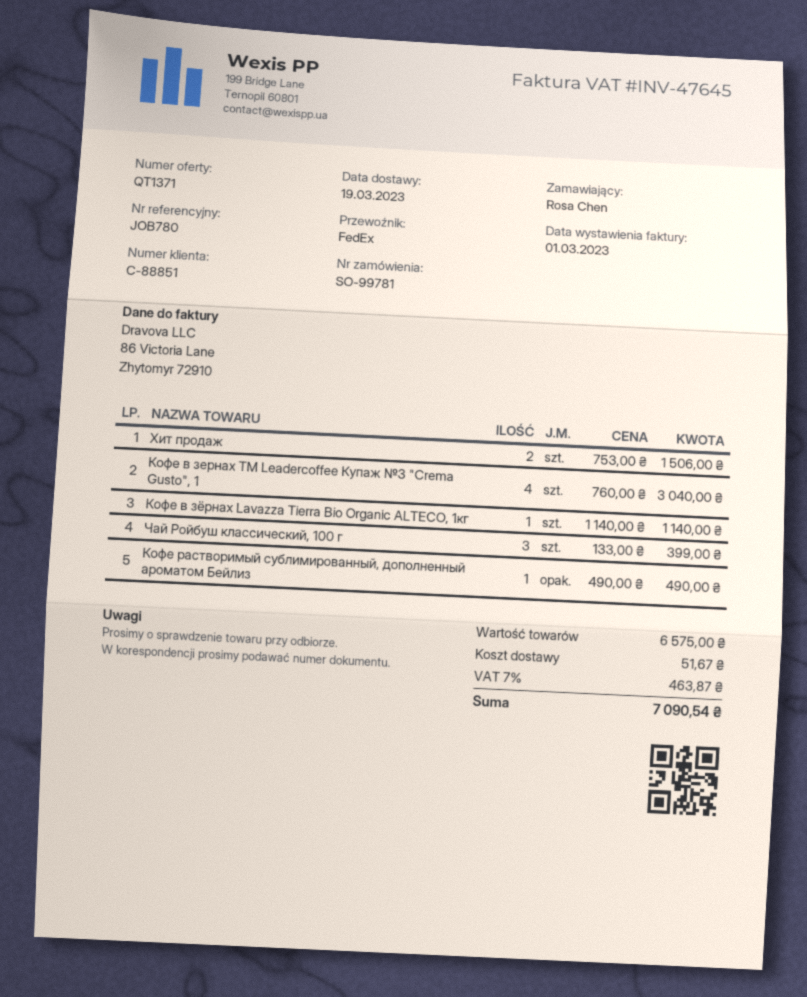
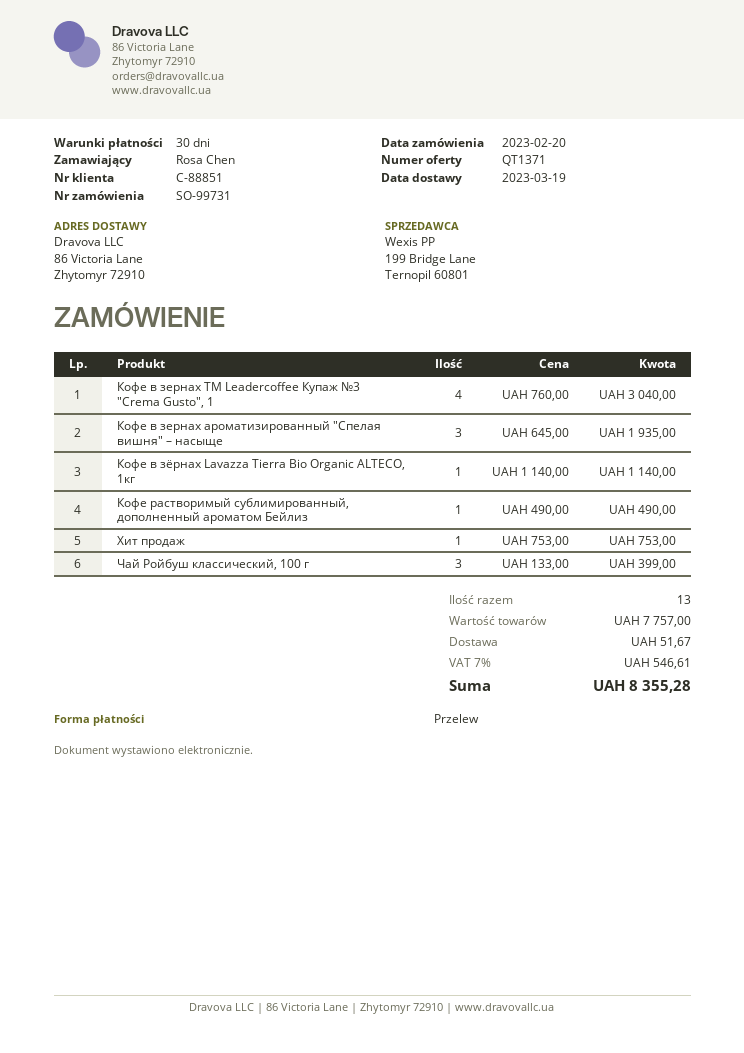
order number: SO-99781 -> SO-99731
Хит продаж: 2 x 753.00 = 1506.00 -> 1 x 753.00 = 753.00
Кофе в зернах ароматизированный "Спелая вишня" – насыще: none -> 3 x 645.00 = 1935.00
subtotal: 6575.00 -> 7757.00
tax: 7% = 463.87 -> 7% = 546.61
total: 7090.54 -> 8355.28

